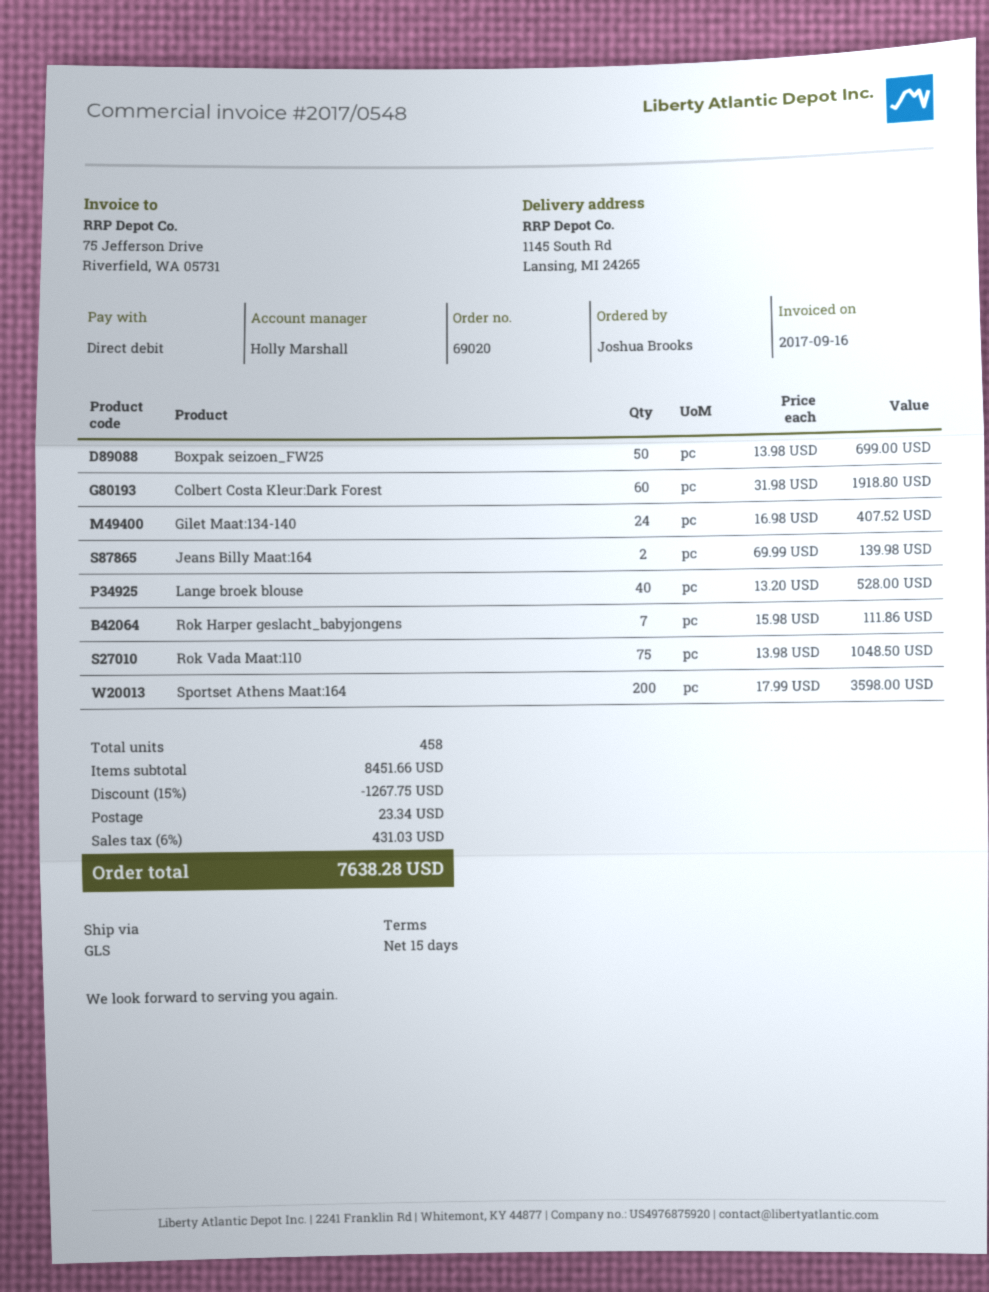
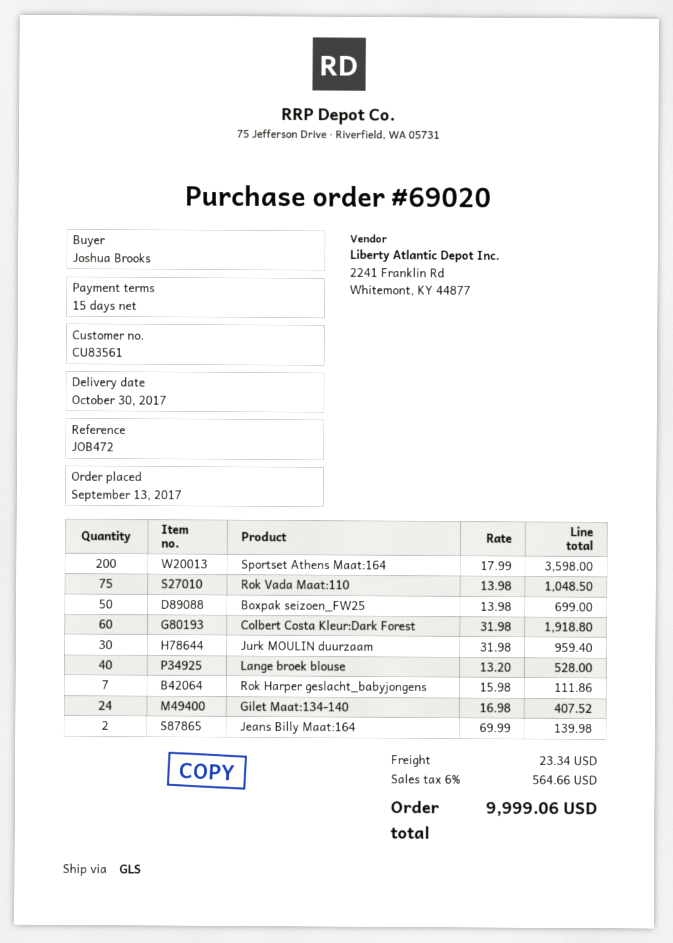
Jurk MOULIN duurzaam: none -> 30 x 31.98 = 959.40
discount: 15% = 1267.75 -> none
tax: 6% = 431.03 -> 6% = 564.66
total: 7638.28 -> 9999.06

